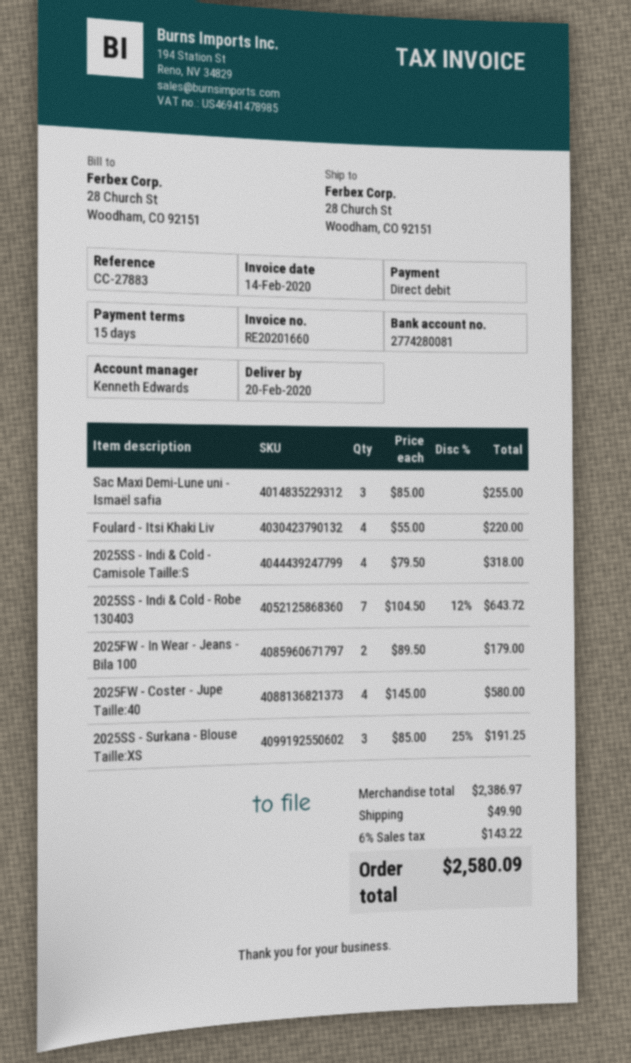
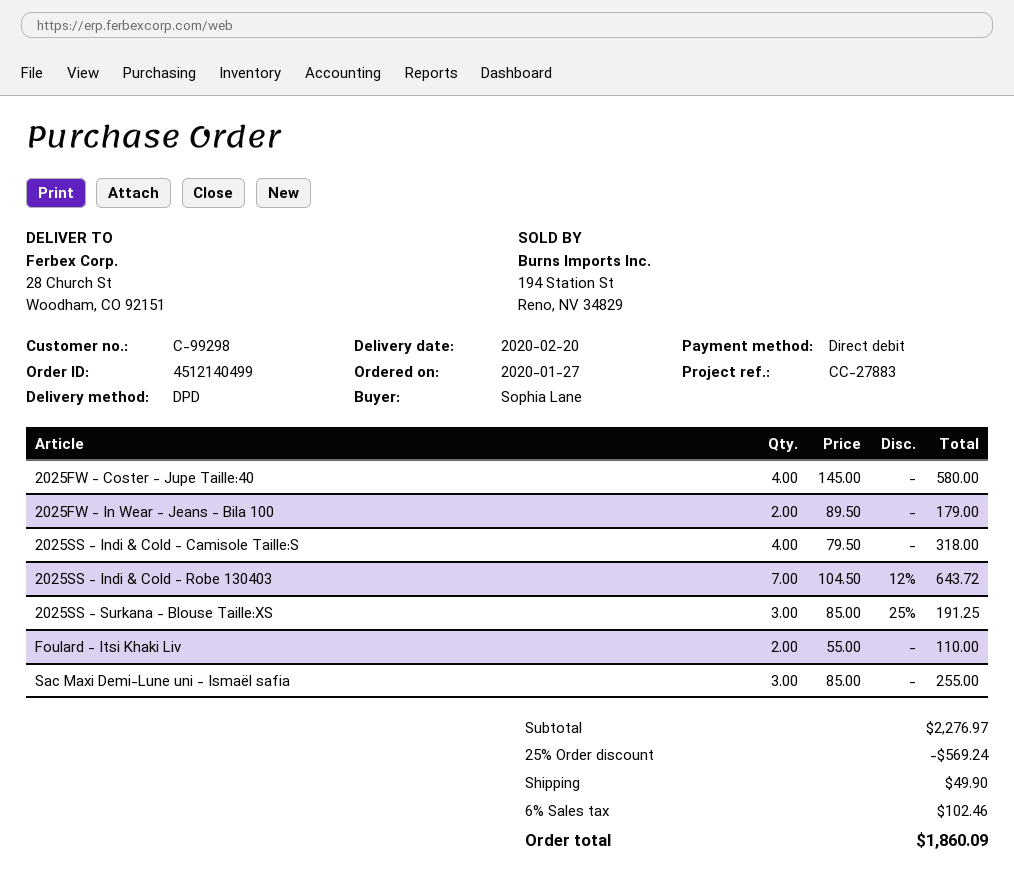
Foulard - Itsi Khaki Liv: 4 x 55.00 = 220.00 -> 2 x 55.00 = 110.00
subtotal: 2386.97 -> 2276.97
discount: none -> 25% = 569.24
tax: 6% = 143.22 -> 6% = 102.46
total: 2580.09 -> 1860.09

